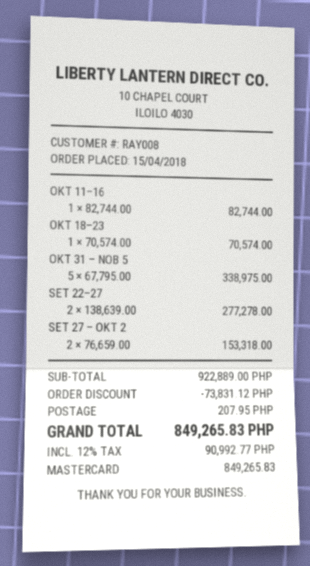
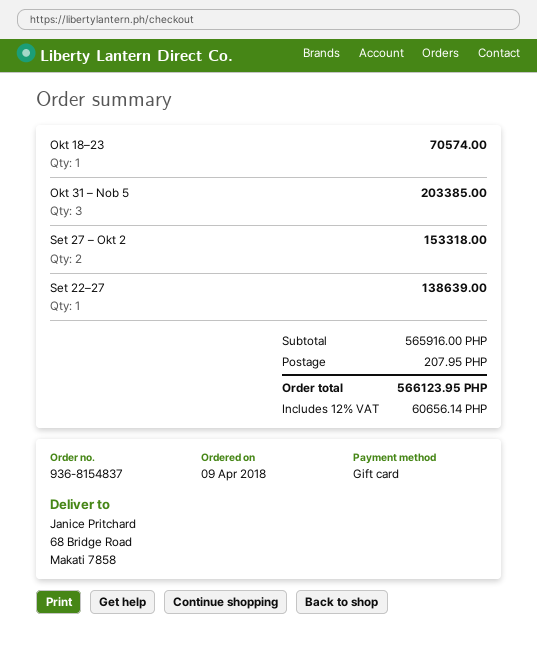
order date: 2018-04-15 -> 2018-04-09
payment method: Mastercard -> gift card
OKT 11–16: 1 for 82744.00 -> none
OKT 31 – NOB 5: 5 for 338975.00 -> 3 for 203385.00
SET 22–27: 2 for 277278.00 -> 1 for 138639.00
subtotal: 922889.00 -> 565916.00
discount: 73831.12 -> none
tax: 12% = 90992.77 -> 12% = 60656.14
total: 849265.83 -> 566123.95

